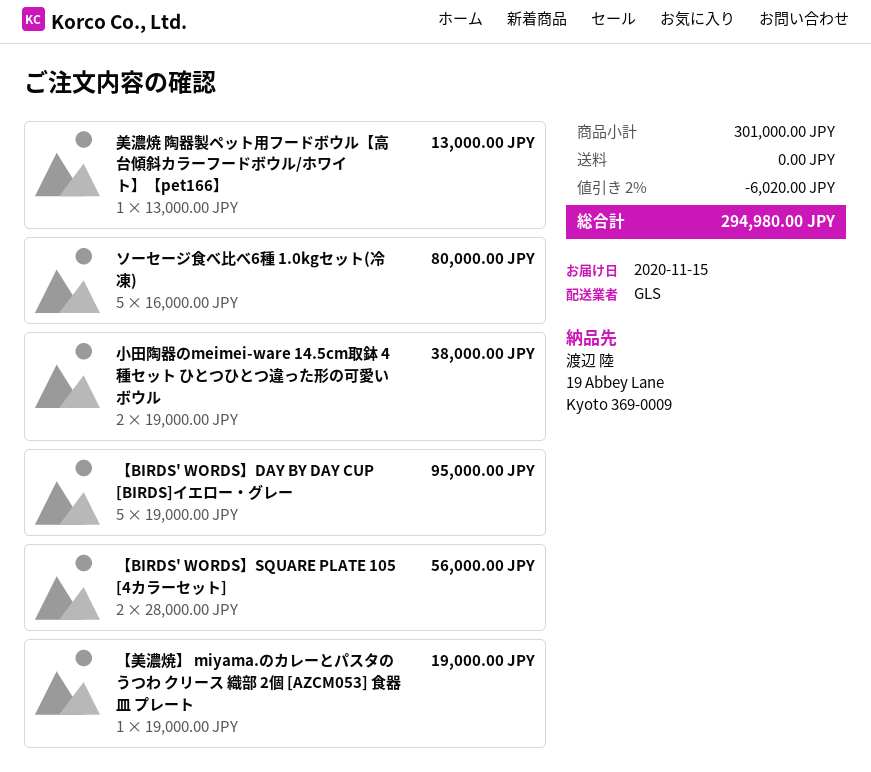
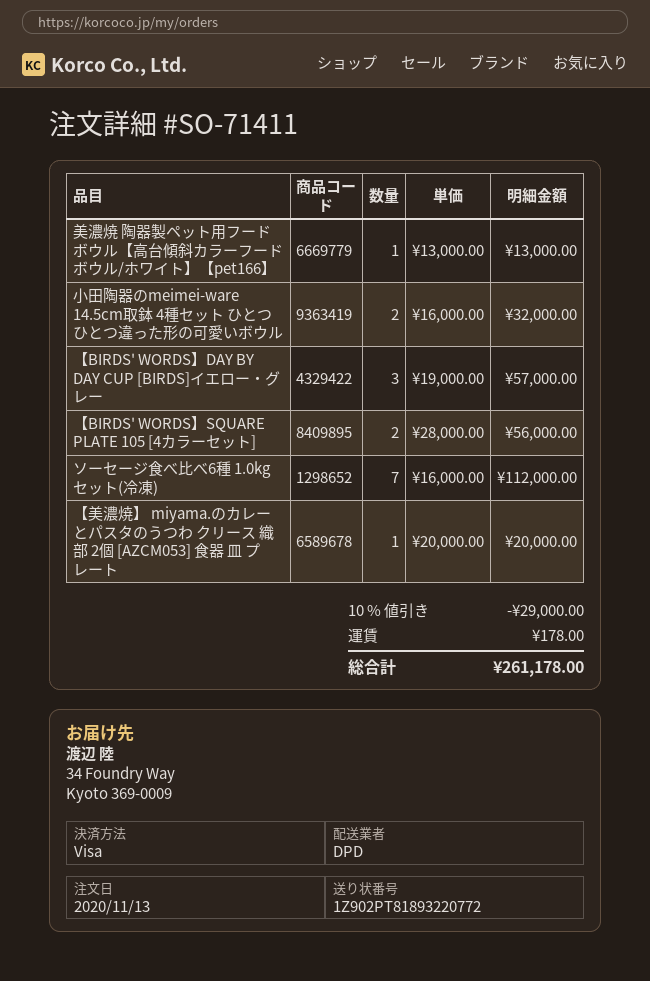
shipping method: GLS -> DPD
ship to: 19 Abbey Lane, Kyoto 369-0009 -> 34 Foundry Way, Kyoto 369-0009
ソーセージ食べ比べ6種 1.0kgセット(冷凍): 5 x 16000.00 = 80000.00 -> 7 x 16000.00 = 112000.00
小田陶器のmeimei-ware 14.5cm取鉢 4種セット ひとつひとつ違った形の可愛いボウル: 2 x 19000.00 = 38000.00 -> 2 x 16000.00 = 32000.00
【BIRDS' WORDS】DAY BY DAY CUP [BIRDS]イエロー・グレー: 5 x 19000.00 = 95000.00 -> 3 x 19000.00 = 57000.00
【美濃焼】 miyama.のカレーとパスタのうつわ クリース 織部 2個 [AZCM053] 食器 皿 プレート: 1 x 19000.00 = 19000.00 -> 1 x 20000.00 = 20000.00
discount: 2% = 6020.00 -> 10% = 29000.00
shipping: 0.00 -> 178.00
total: 294980.00 -> 261178.00

